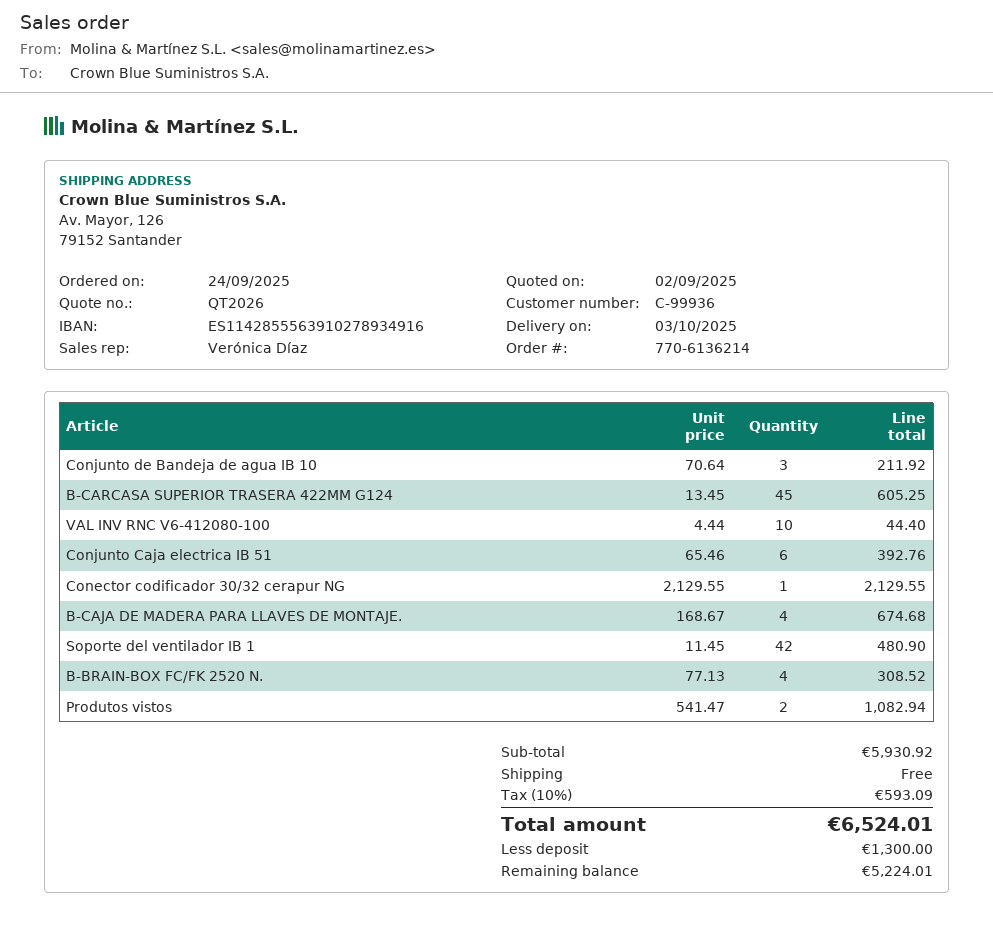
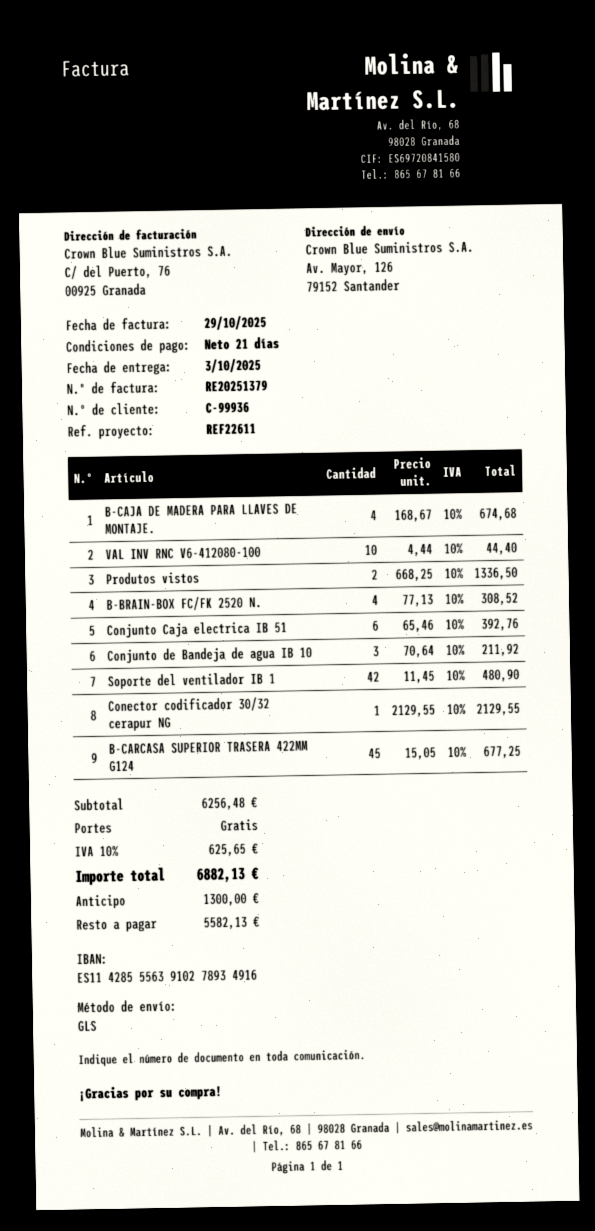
B-CARCASA SUPERIOR TRASERA 422MM G124: 45 x 13.45 = 605.25 -> 45 x 15.05 = 677.25
Produtos vistos: 2 x 541.47 = 1082.94 -> 2 x 668.25 = 1336.50
subtotal: 5930.92 -> 6256.48
tax: 10% = 593.09 -> 10% = 625.65
total: 6524.01 -> 6882.13
balance: 5224.01 -> 5582.13

